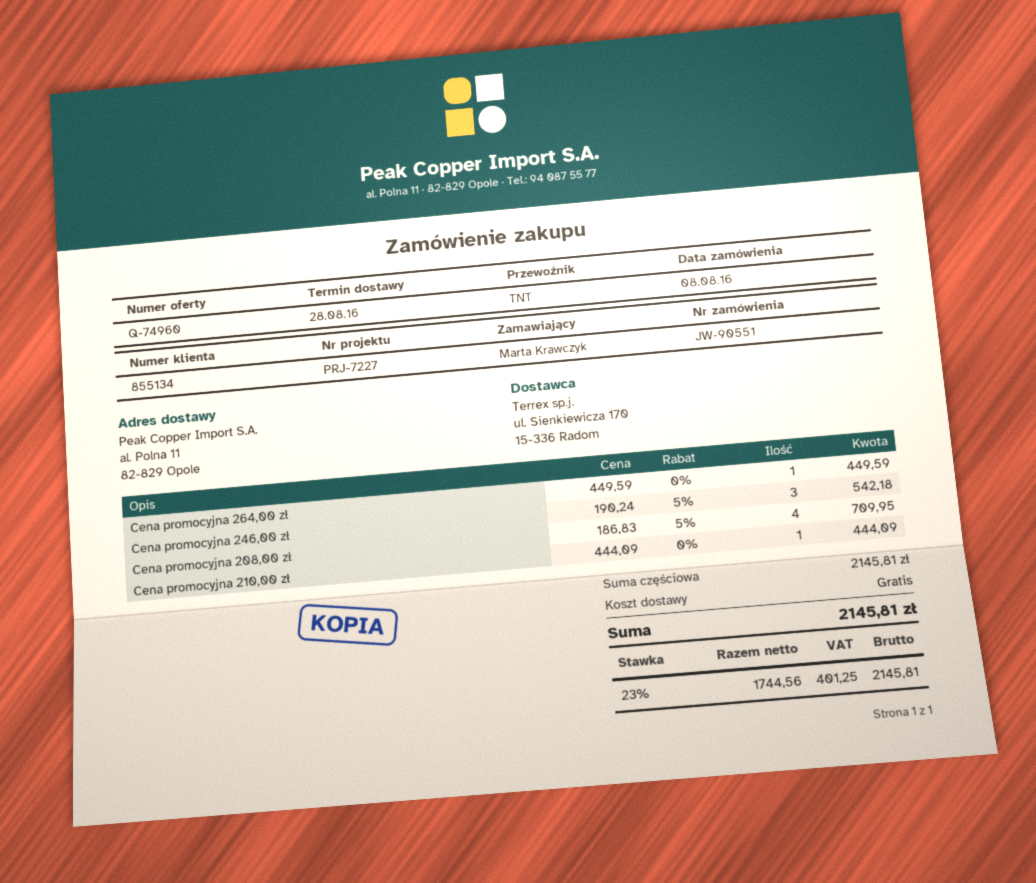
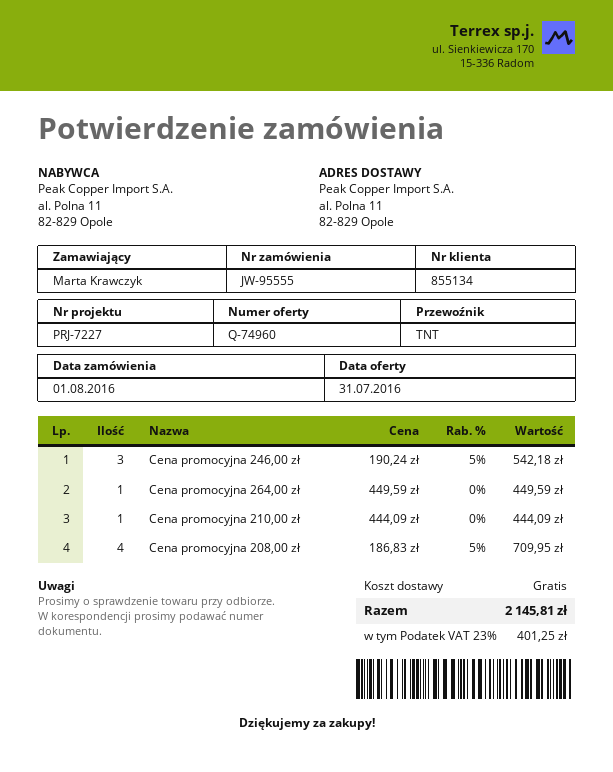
order number: JW-90551 -> JW-95555
order date: 2016-08-08 -> 2016-08-01

